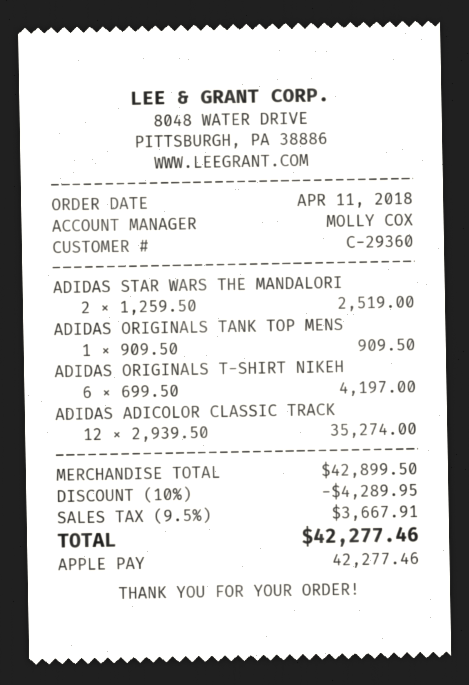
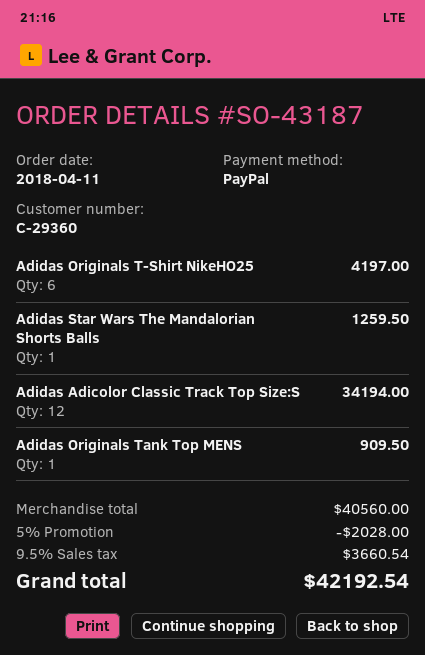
payment method: Apple Pay -> PayPal
ADIDAS STAR WARS THE MANDALORI: 2 for 2519.00 -> 1 for 1259.50
ADIDAS ADICOLOR CLASSIC TRACK: 12 for 35274.00 -> 12 for 34194.00
subtotal: 42899.50 -> 40560.00
discount: 10% = 4289.95 -> 5% = 2028.00
tax: 9.5% = 3667.91 -> 9.5% = 3660.54
total: 42277.46 -> 42192.54

